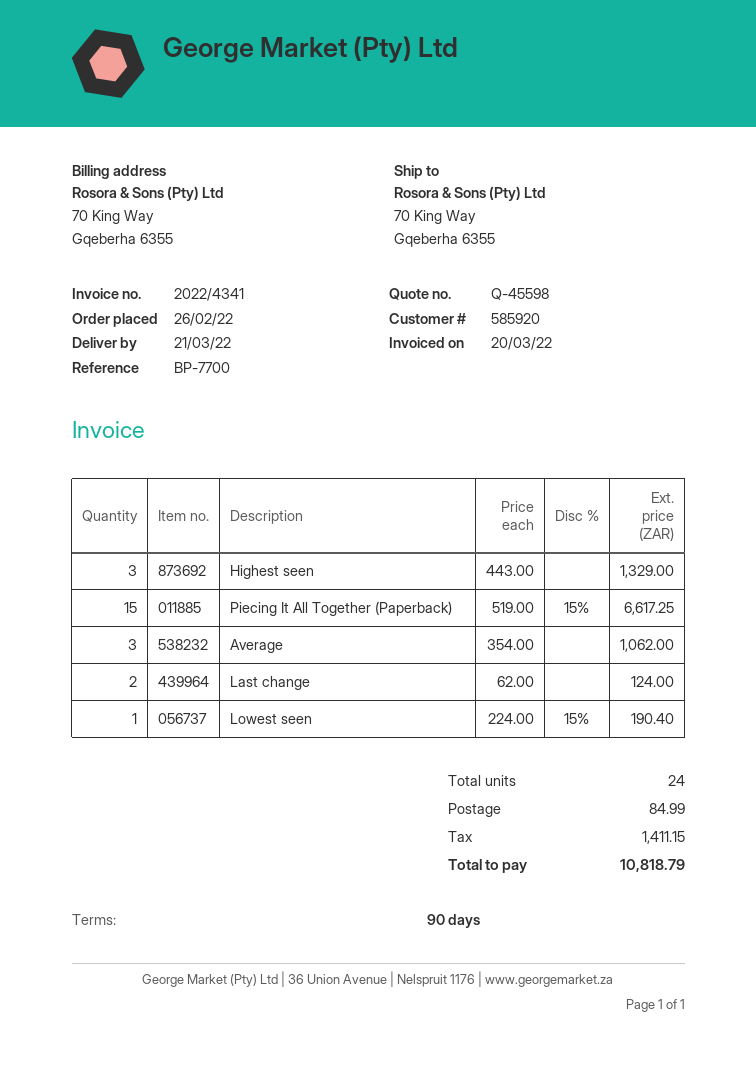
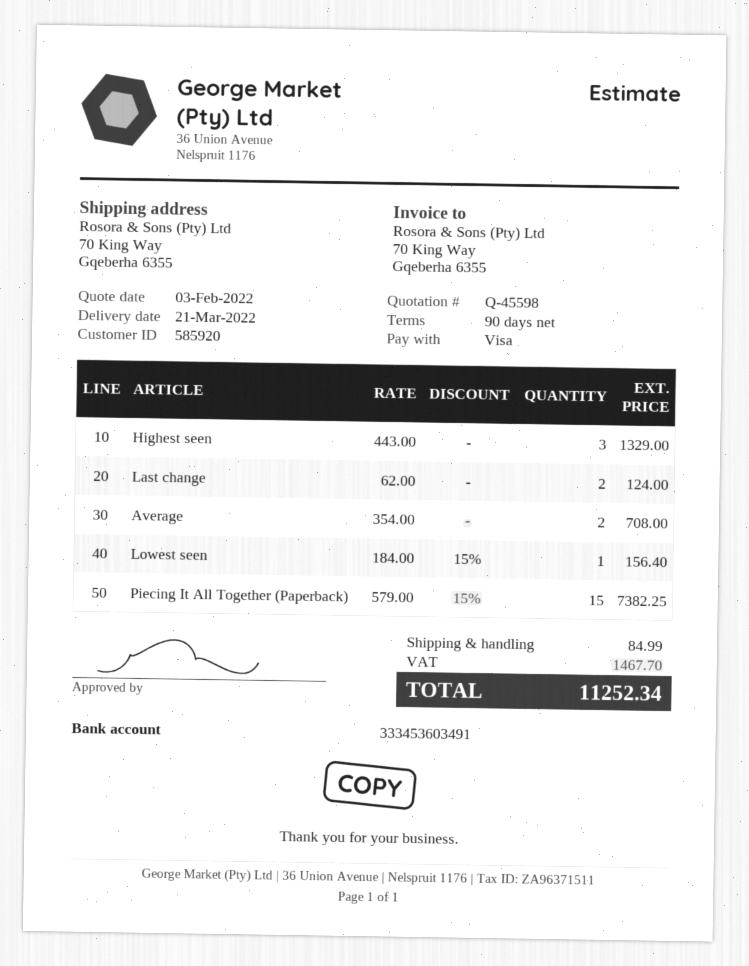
Piecing It All Together (Paperback): 15 x 519.00 - 15% = 6617.25 -> 15 x 579.00 - 15% = 7382.25
Average: 3 x 354.00 = 1062.00 -> 2 x 354.00 = 708.00
Lowest seen: 1 x 224.00 - 15% = 190.40 -> 1 x 184.00 - 15% = 156.40
tax: 1411.15 -> 1467.70
total: 10818.79 -> 11252.34

